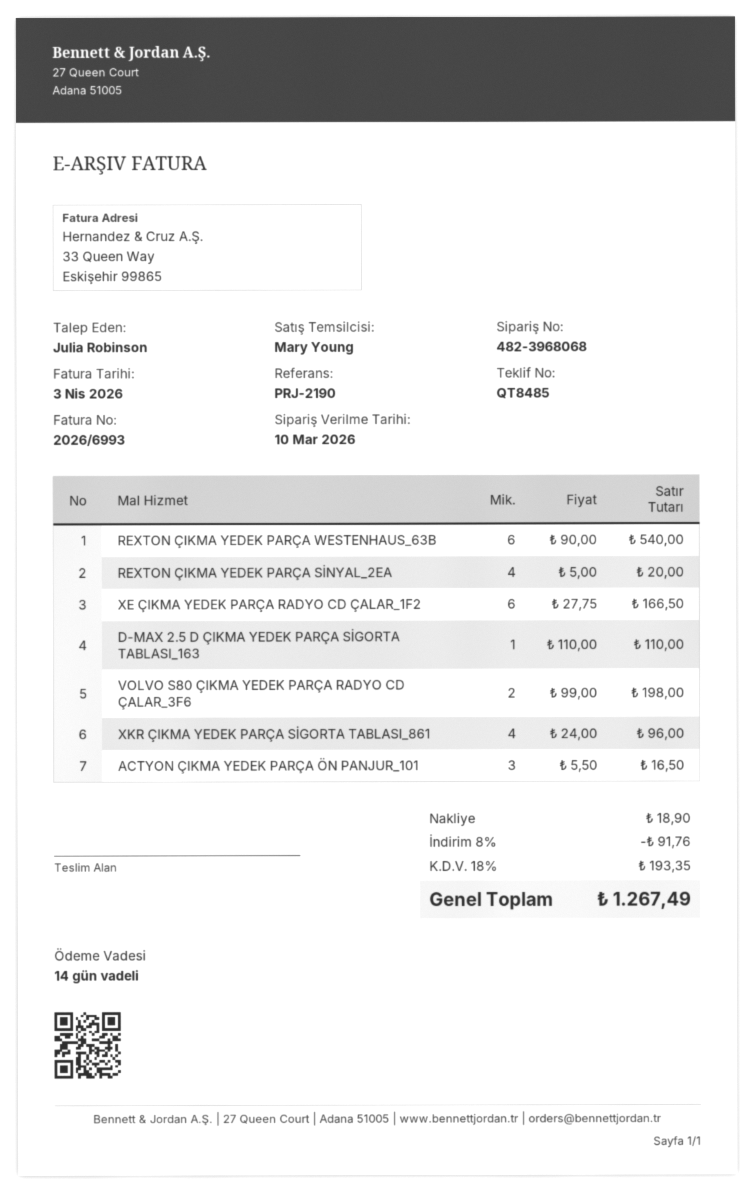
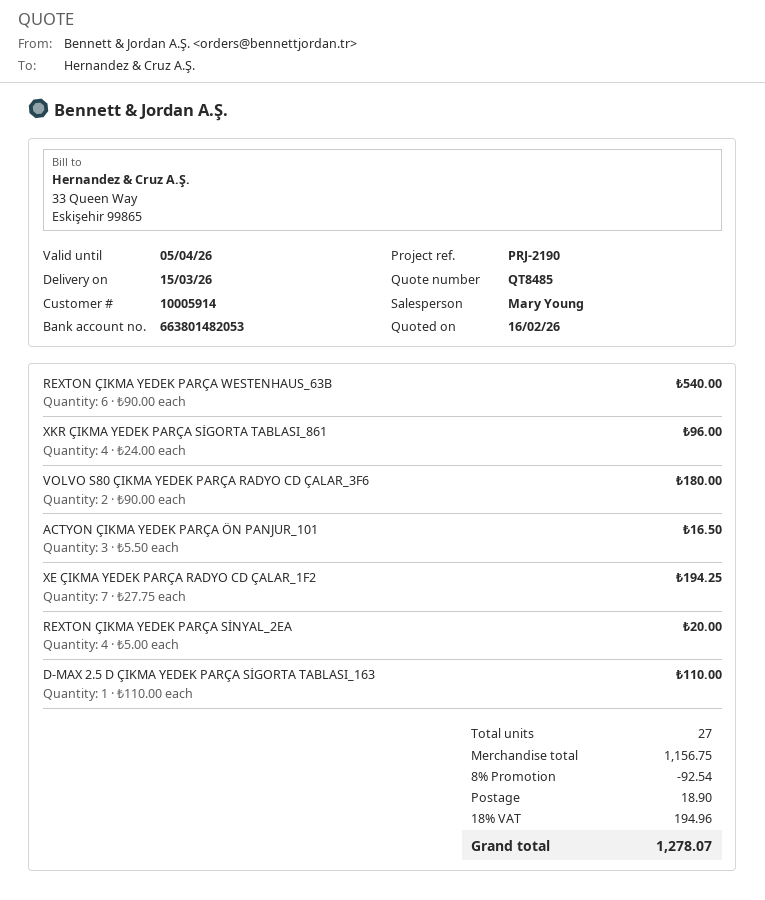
XE ÇIKMA YEDEK PARÇA RADYO CD ÇALAR_1F2: 6 x 27.75 = 166.50 -> 7 x 27.75 = 194.25
VOLVO S80 ÇIKMA YEDEK PARÇA RADYO CD ÇALAR_3F6: 2 x 99.00 = 198.00 -> 2 x 90.00 = 180.00
discount: 8% = 91.76 -> 8% = 92.54
tax: 18% = 193.35 -> 18% = 194.96
total: 1267.49 -> 1278.07

